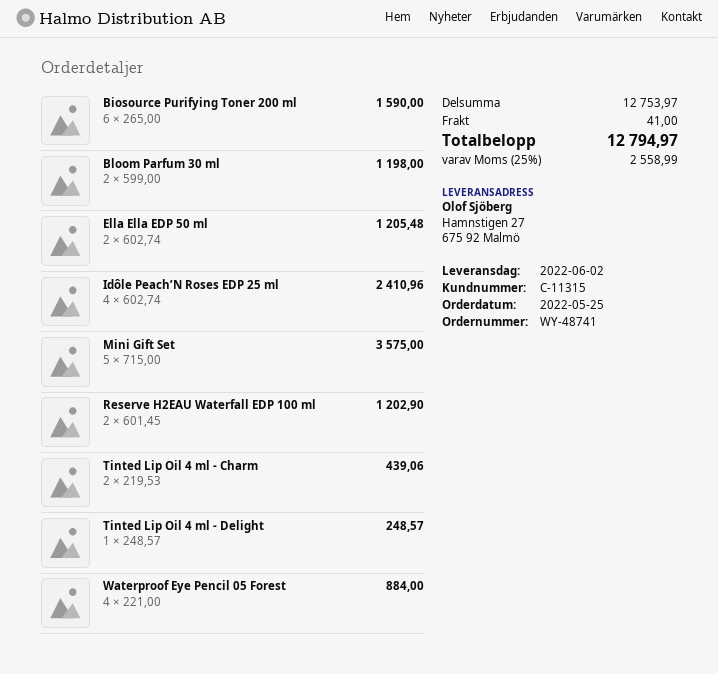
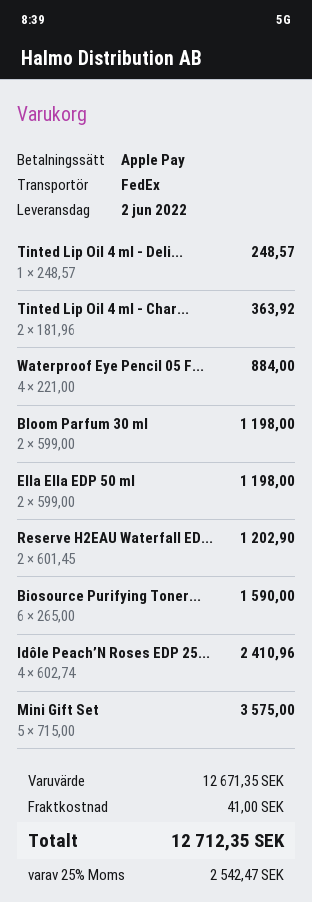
Ella Ella EDP 50 ml: 2 x 602.74 = 1205.48 -> 2 x 599.00 = 1198.00
Tinted Lip Oil 4 ml - Charm: 2 x 219.53 = 439.06 -> 2 x 181.96 = 363.92
subtotal: 12753.97 -> 12671.35
tax: 25% = 2558.99 -> 25% = 2542.47
total: 12794.97 -> 12712.35

